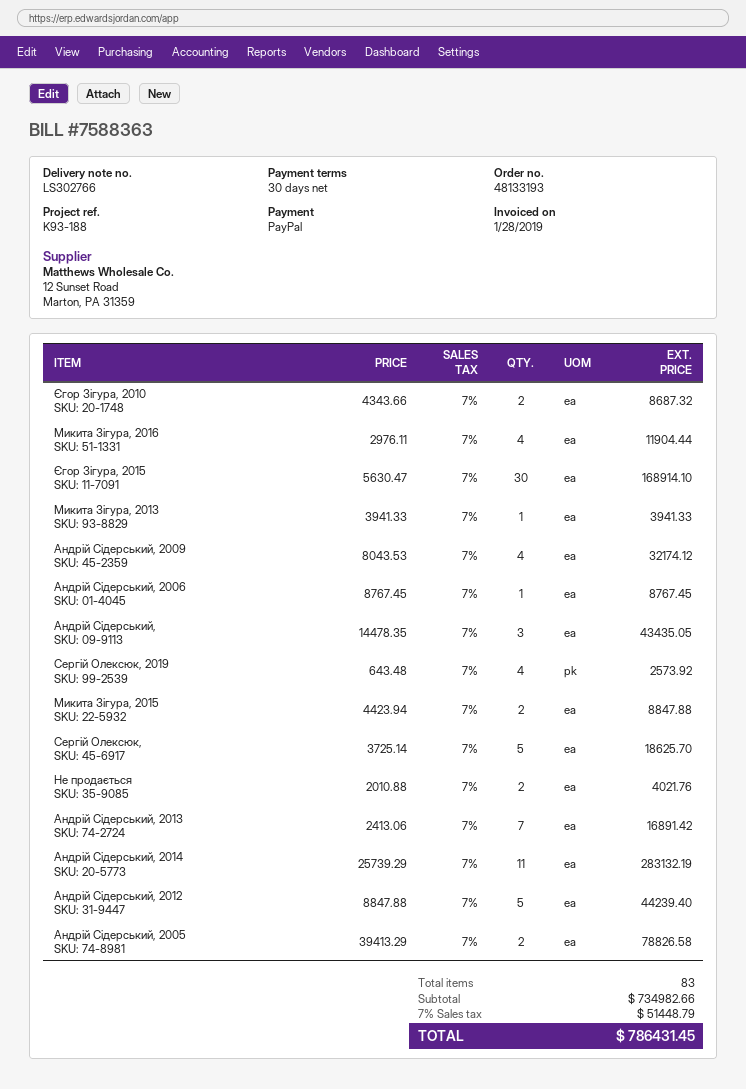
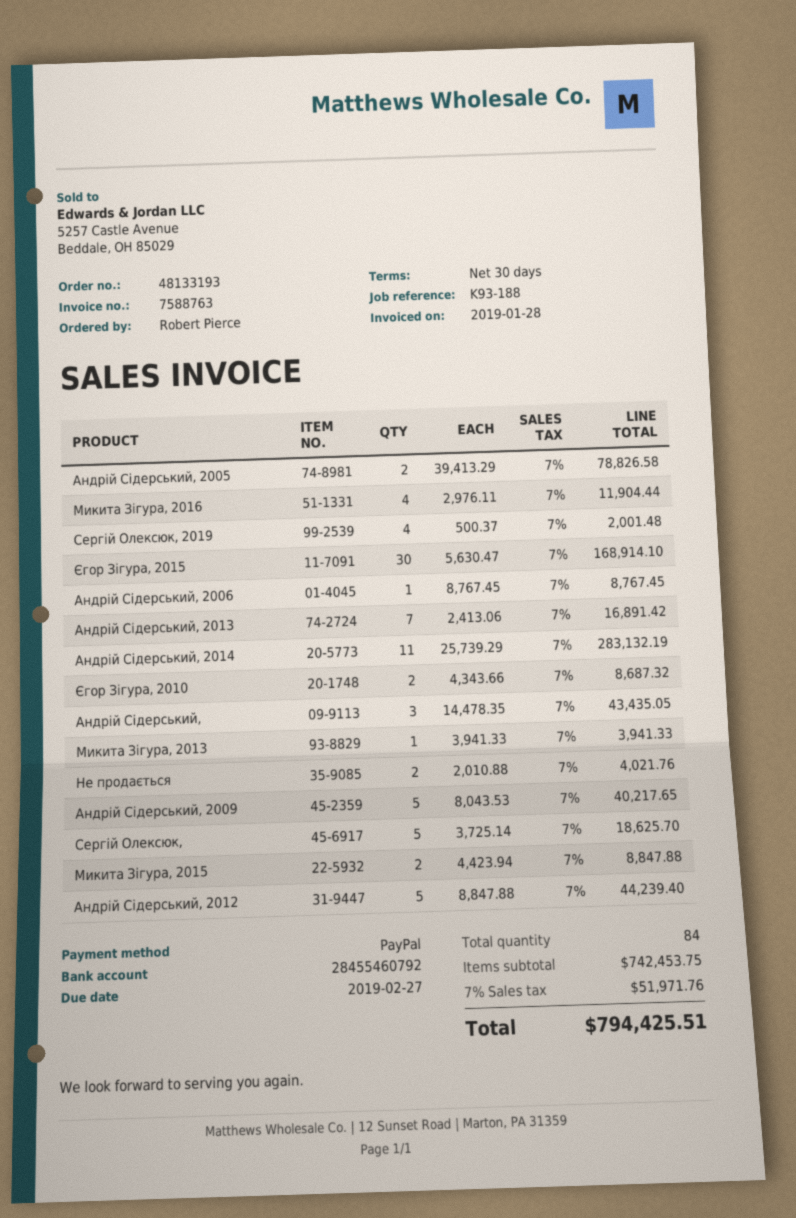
invoice number: 7588363 -> 7588763
Андрій Сідерський, 2009: 4 x 8043.53 = 32174.12 -> 5 x 8043.53 = 40217.65
Сергій Олексюк, 2019: 4 x 643.48 = 2573.92 -> 4 x 500.37 = 2001.48
total quantity: 83 -> 84
subtotal: 734982.66 -> 742453.75
tax: 7% = 51448.79 -> 7% = 51971.76
total: 786431.45 -> 794425.51

